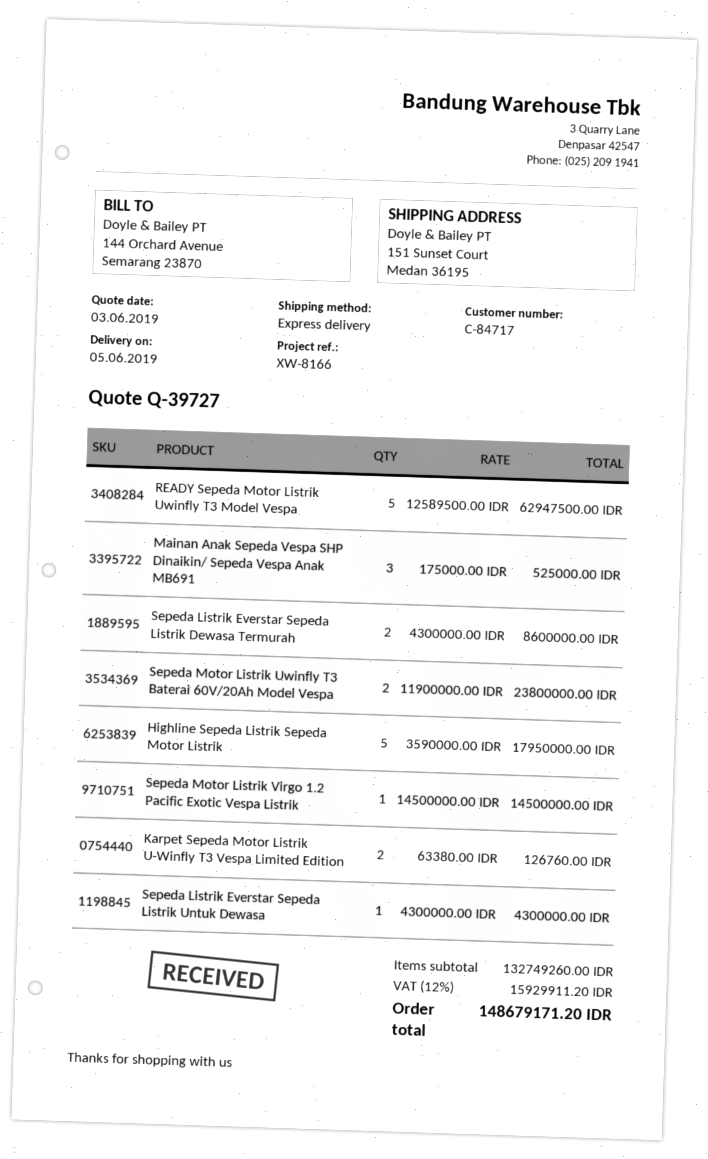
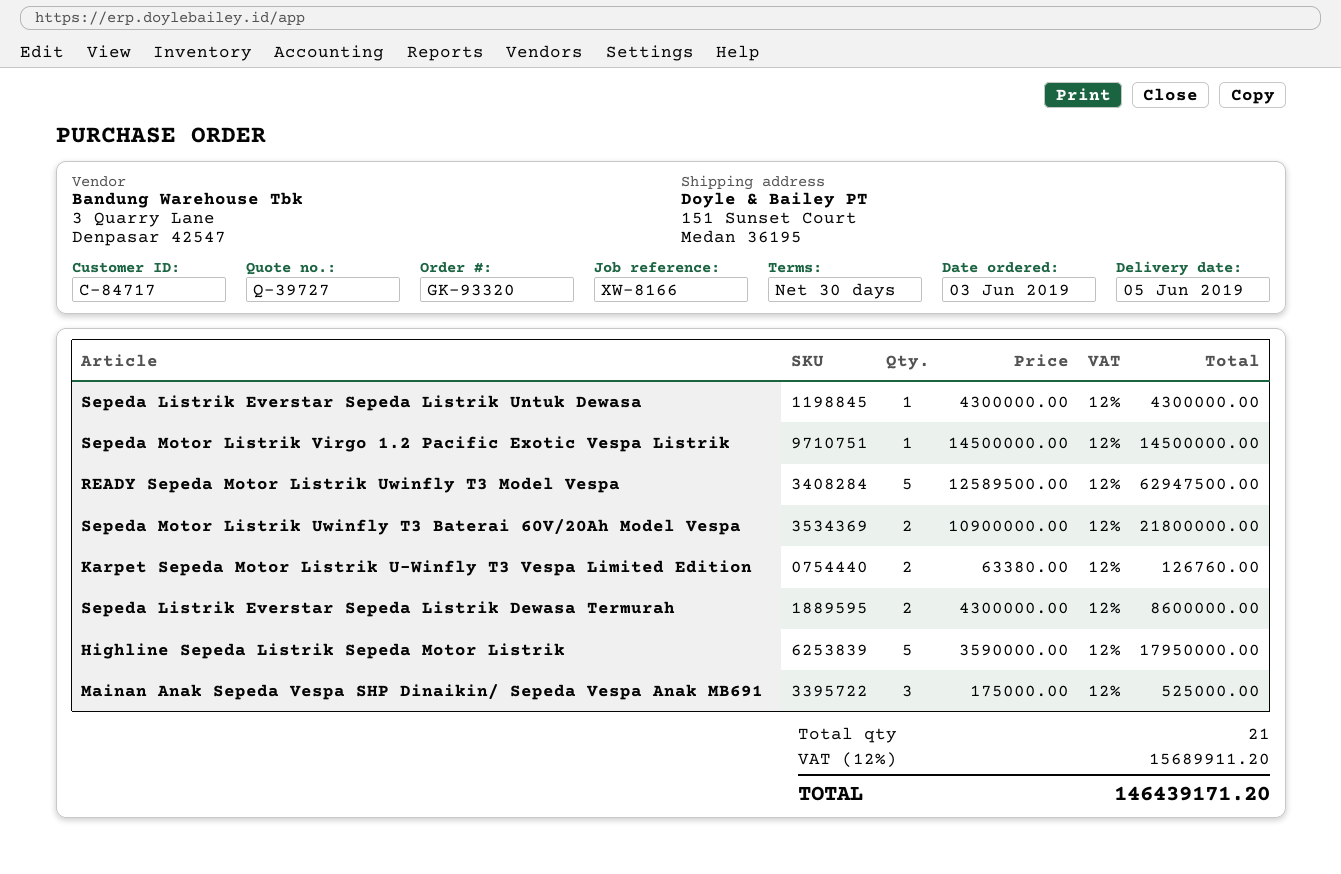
Sepeda Motor Listrik Uwinfly T3 Baterai 60V/20Ah Model Vespa: 2 x 11900000.00 = 23800000.00 -> 2 x 10900000.00 = 21800000.00
tax: 12% = 15929911.20 -> 12% = 15689911.20
total: 148679171.20 -> 146439171.20

